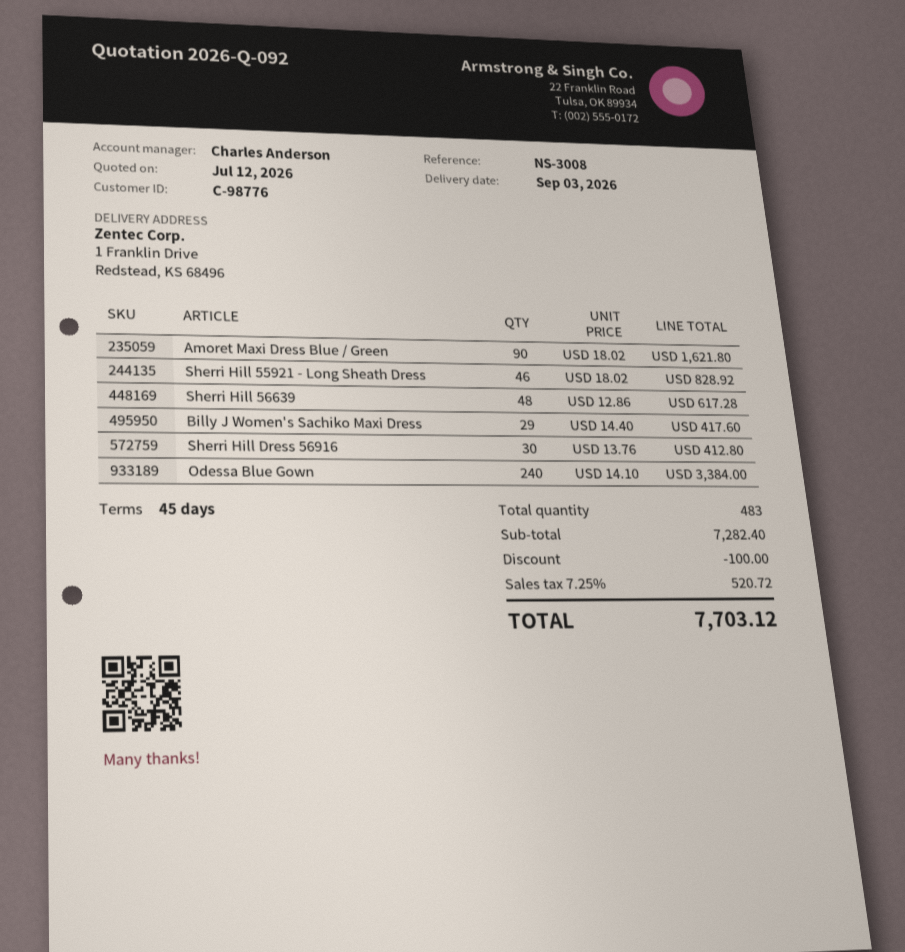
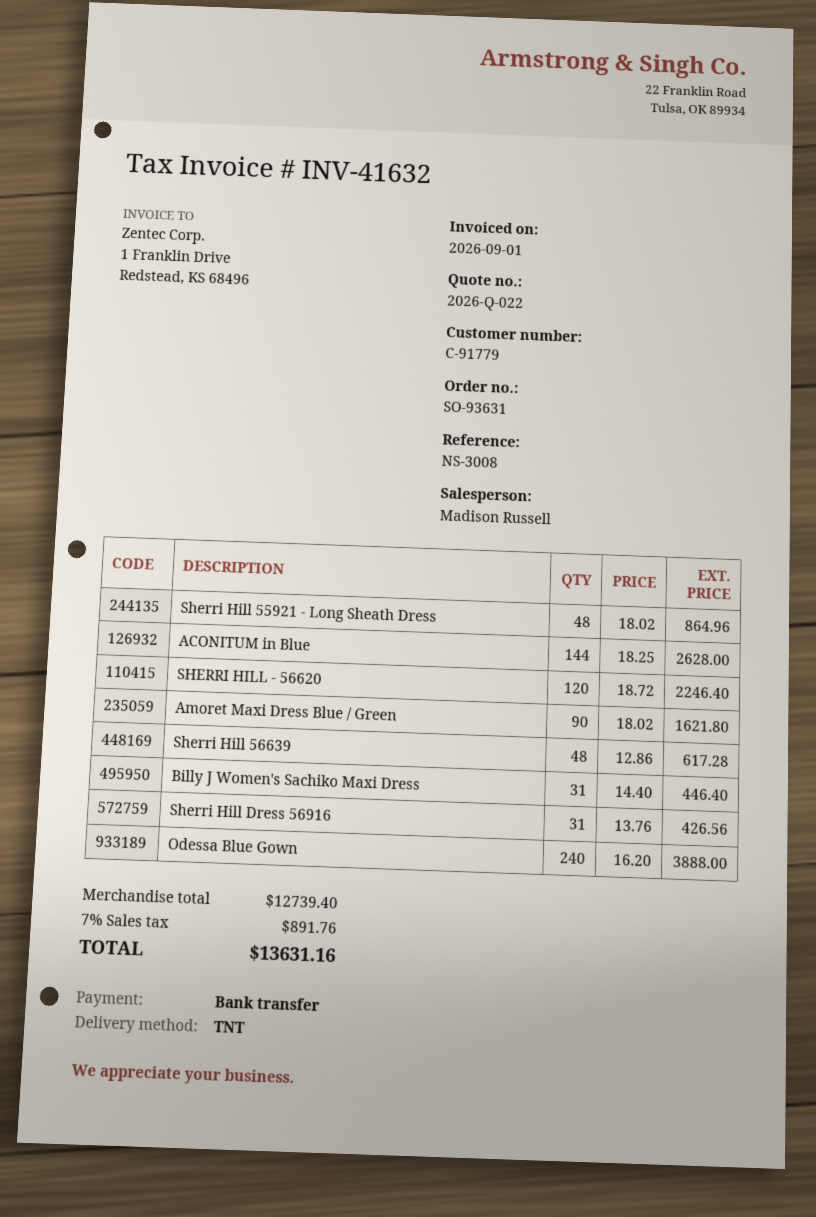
quote number: 2026-Q-092 -> 2026-Q-022
customer number: C-98776 -> C-91779
sales rep: Charles Anderson -> Madison Russell
Sherri Hill 55921 - Long Sheath Dress: 46 x 18.02 = 828.92 -> 48 x 18.02 = 864.96
Billy J Women's Sachiko Maxi Dress: 29 x 14.40 = 417.60 -> 31 x 14.40 = 446.40
Sherri Hill Dress 56916: 30 x 13.76 = 412.80 -> 31 x 13.76 = 426.56
Odessa Blue Gown: 240 x 14.10 = 3384.00 -> 240 x 16.20 = 3888.00
ACONITUM in Blue: none -> 144 x 18.25 = 2628.00
SHERRI HILL - 56620: none -> 120 x 18.72 = 2246.40
subtotal: 7282.40 -> 12739.40
discount: 100.00 -> none
tax: 7.25% = 520.72 -> 7% = 891.76
total: 7703.12 -> 13631.16

